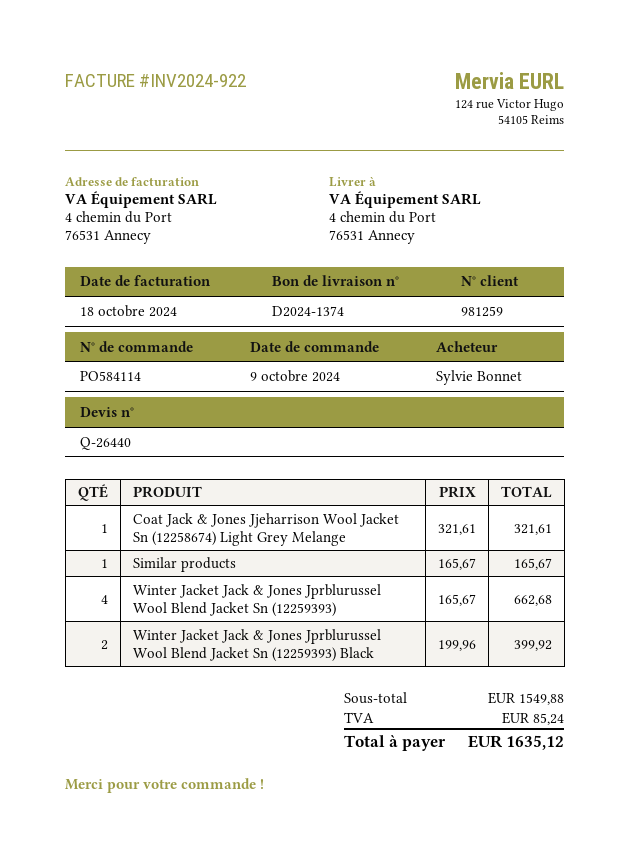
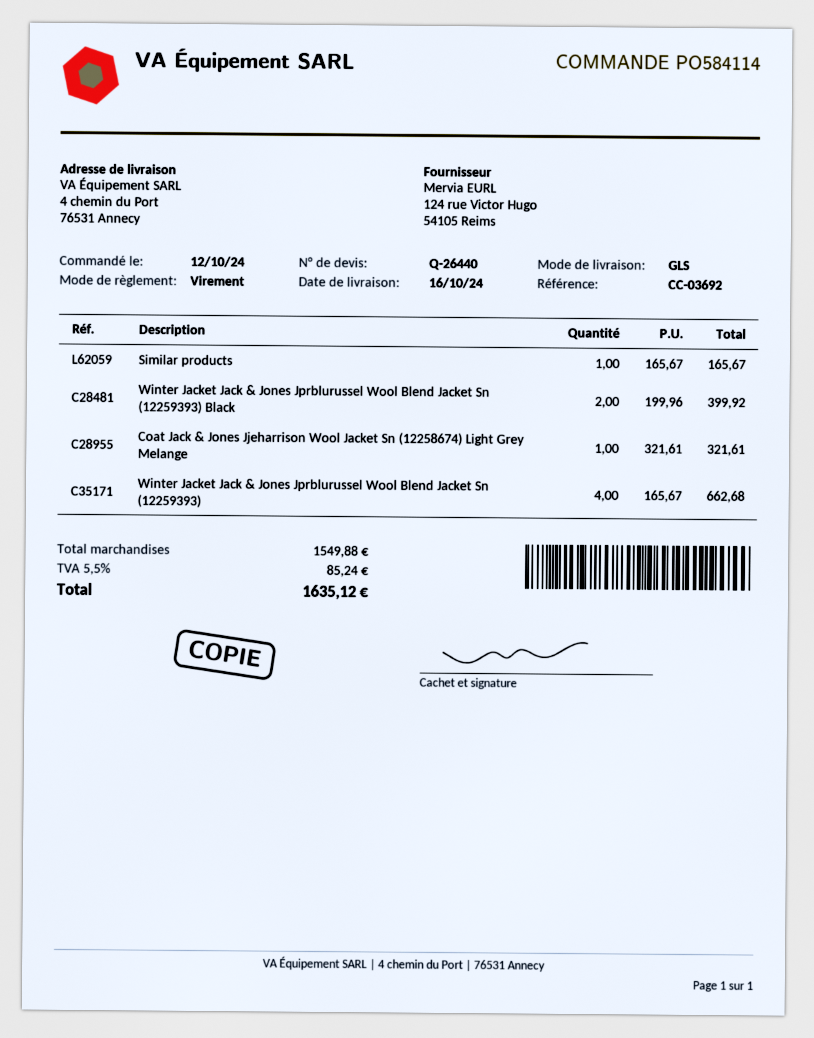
order date: 2024-10-09 -> 2024-10-12

